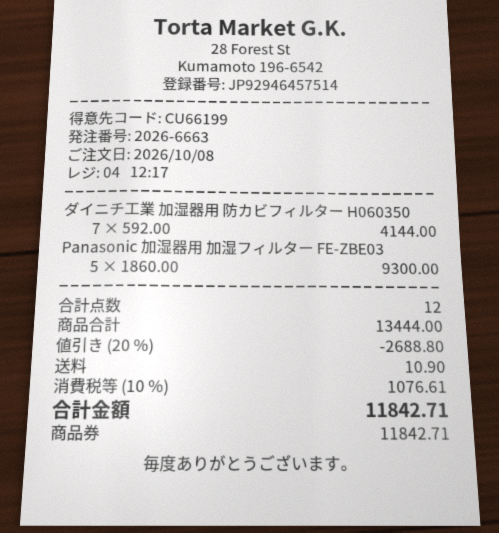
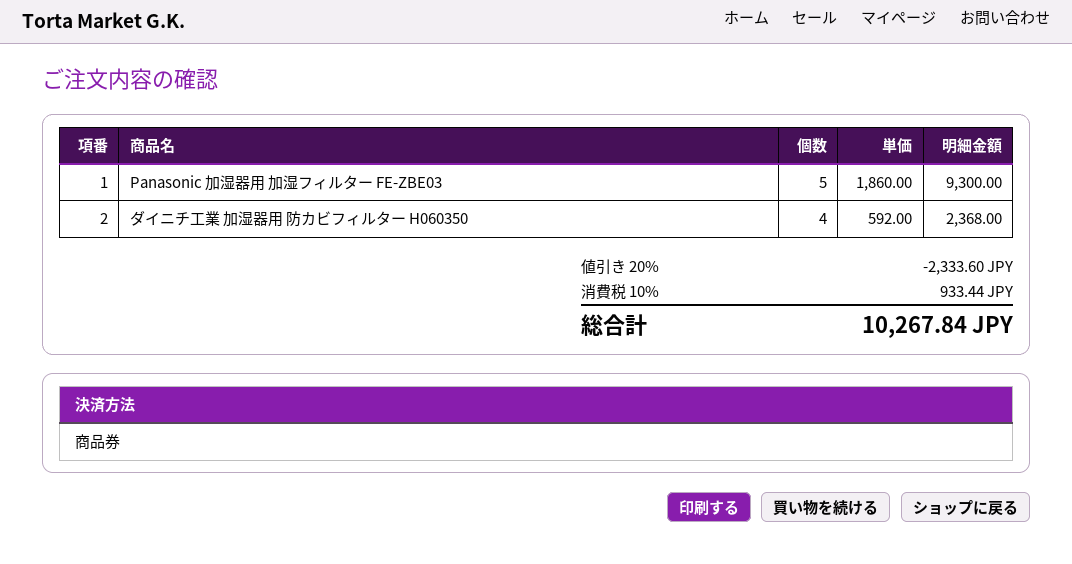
ダイニチ工業 加湿器用 防カビフィルター H060350: 7 x 592.00 = 4144.00 -> 4 x 592.00 = 2368.00
discount: 20% = 2688.80 -> 20% = 2333.60
shipping: 10.90 -> none
tax: 10% = 1076.61 -> 10% = 933.44
total: 11842.71 -> 10267.84

